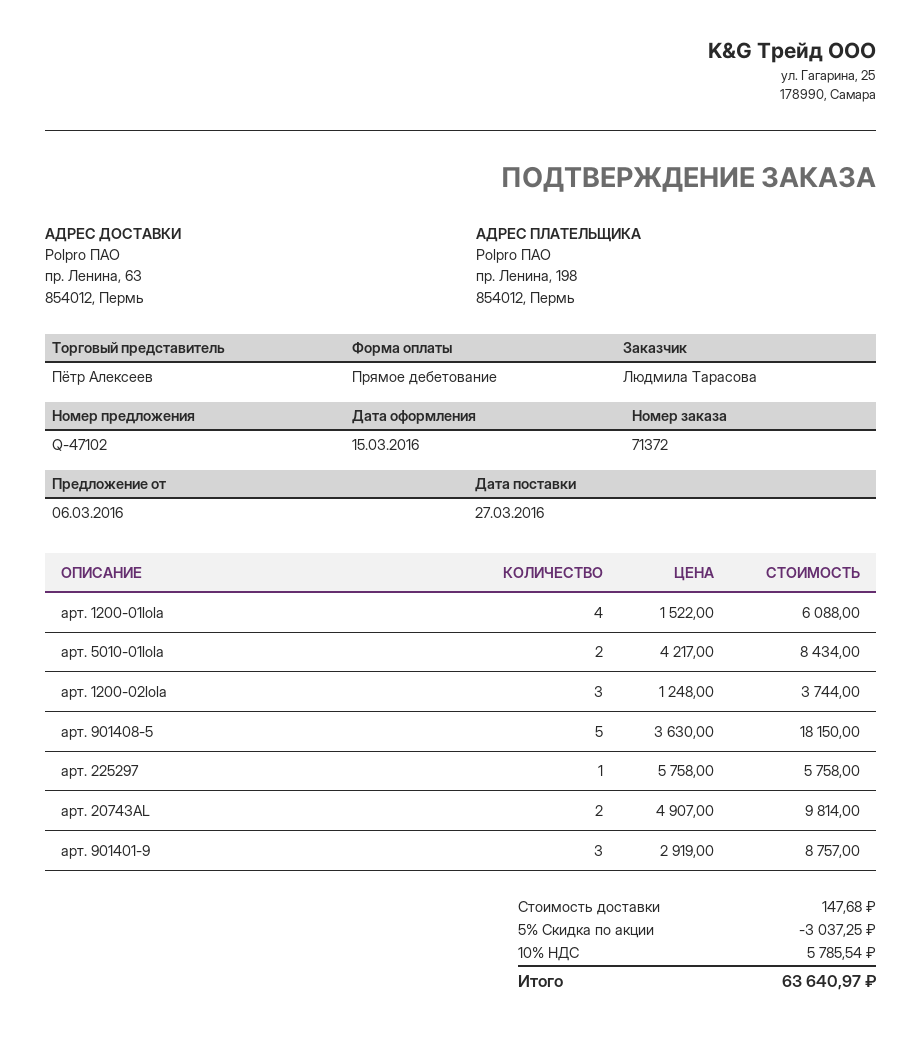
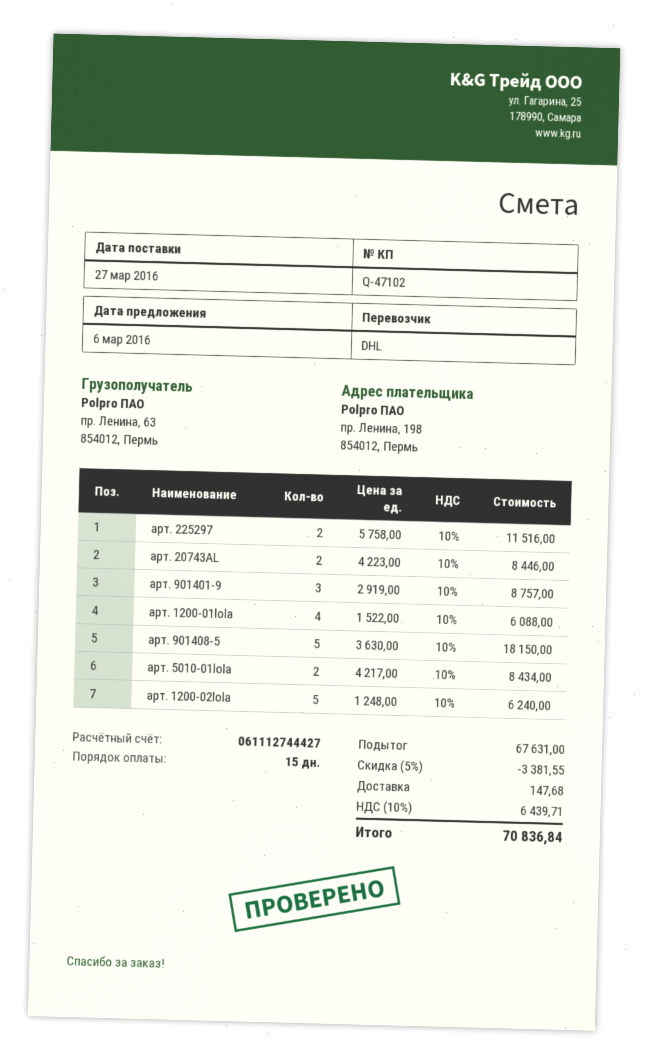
арт. 1200-02lola: 3 x 1248.00 = 3744.00 -> 5 x 1248.00 = 6240.00
арт. 225297: 1 x 5758.00 = 5758.00 -> 2 x 5758.00 = 11516.00
арт. 20743AL: 2 x 4907.00 = 9814.00 -> 2 x 4223.00 = 8446.00
discount: 5% = 3037.25 -> 5% = 3381.55
tax: 10% = 5785.54 -> 10% = 6439.71
total: 63640.97 -> 70836.84

